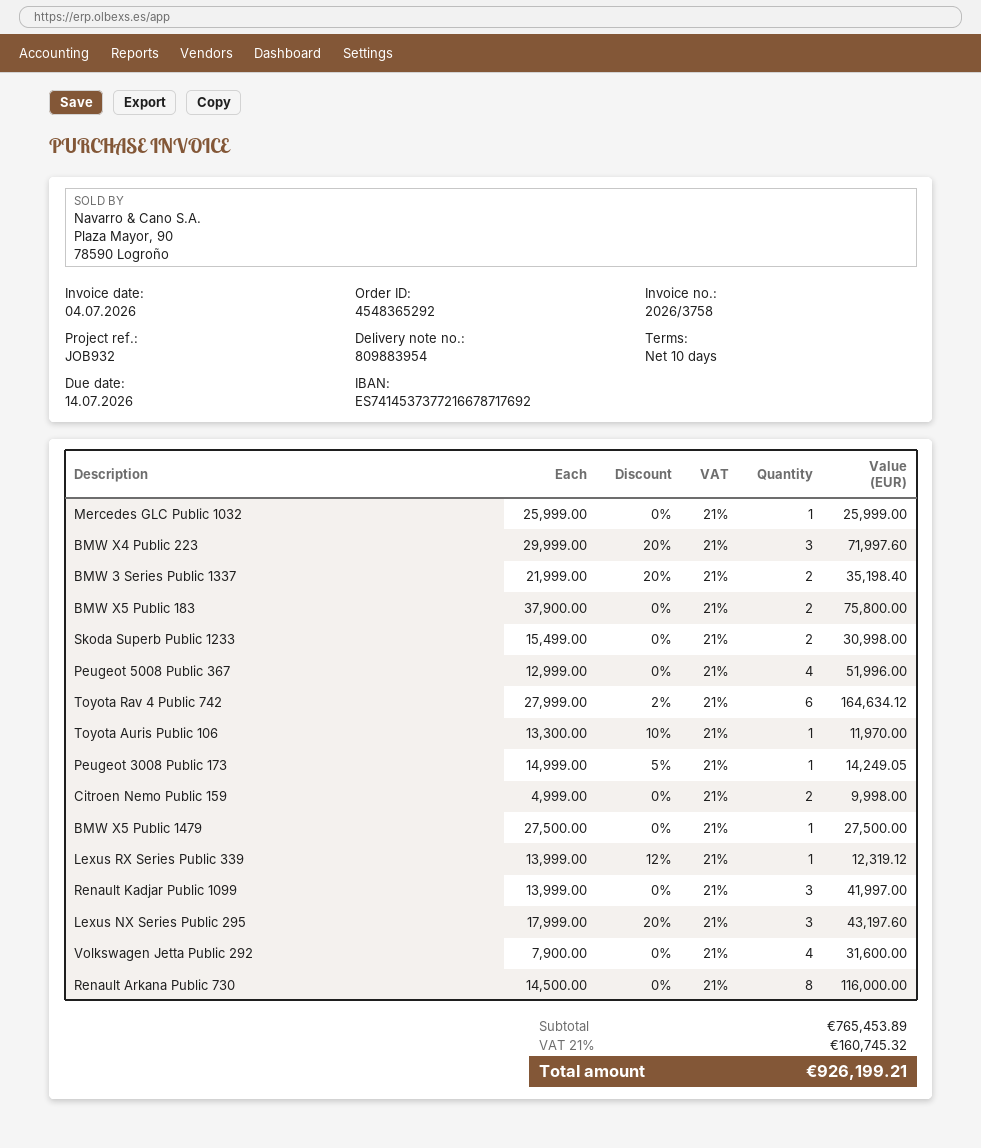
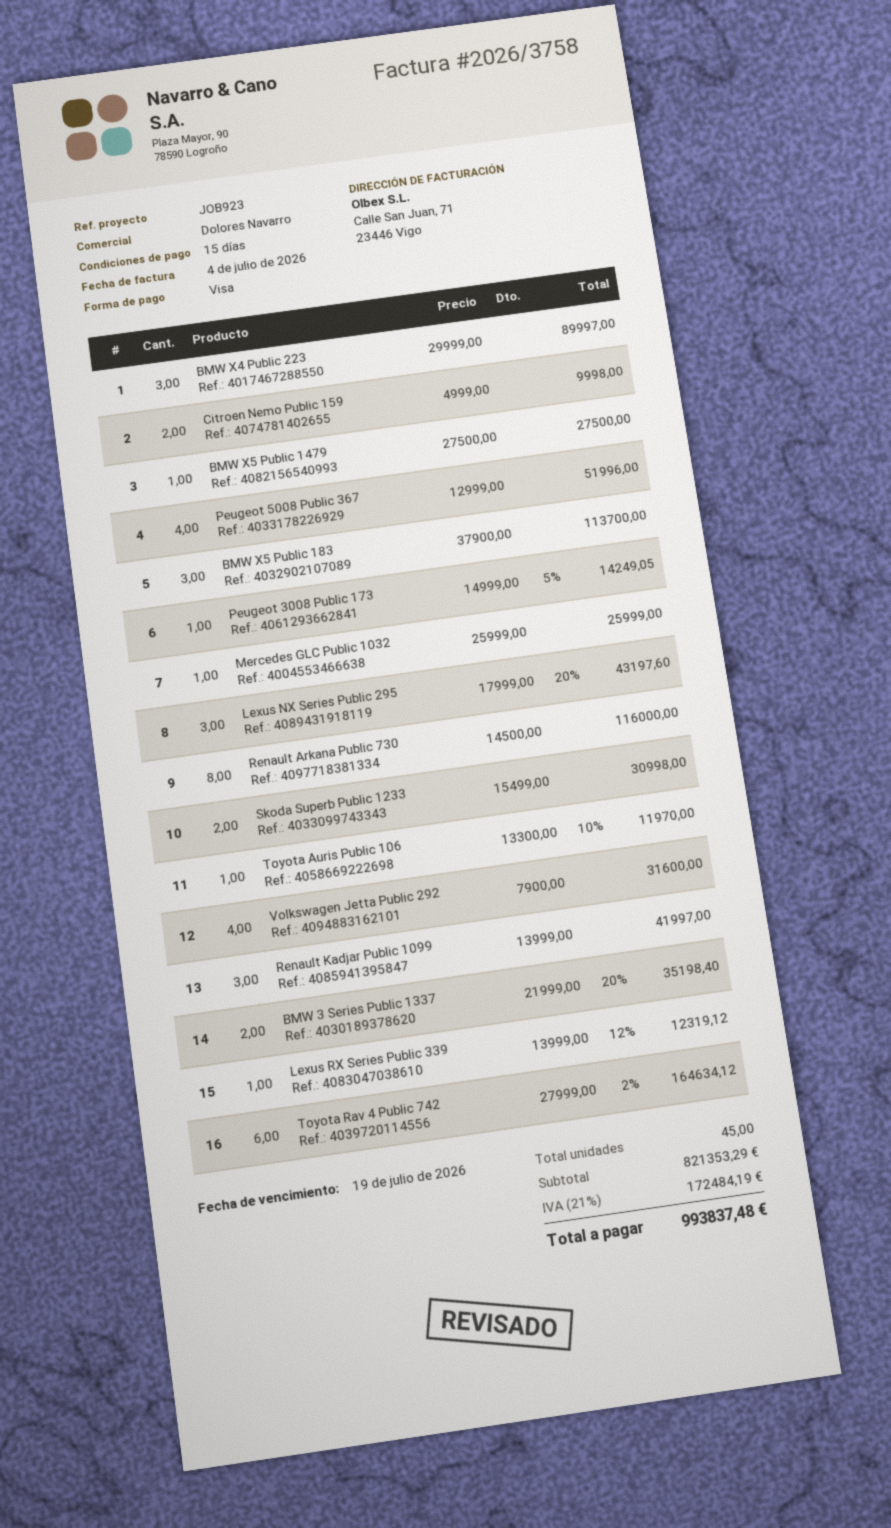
payment terms: 10 days -> 15 days
due date: 2026-07-14 -> 2026-07-19
reference: JOB932 -> JOB923
BMW X4 Public 223: 3 x 29999.00 - 20% = 71997.60 -> 3 x 29999.00 = 89997.00
BMW X5 Public 183: 2 x 37900.00 = 75800.00 -> 3 x 37900.00 = 113700.00
subtotal: 765453.89 -> 821353.29
tax: 21% = 160745.32 -> 21% = 172484.19
total: 926199.21 -> 993837.48

